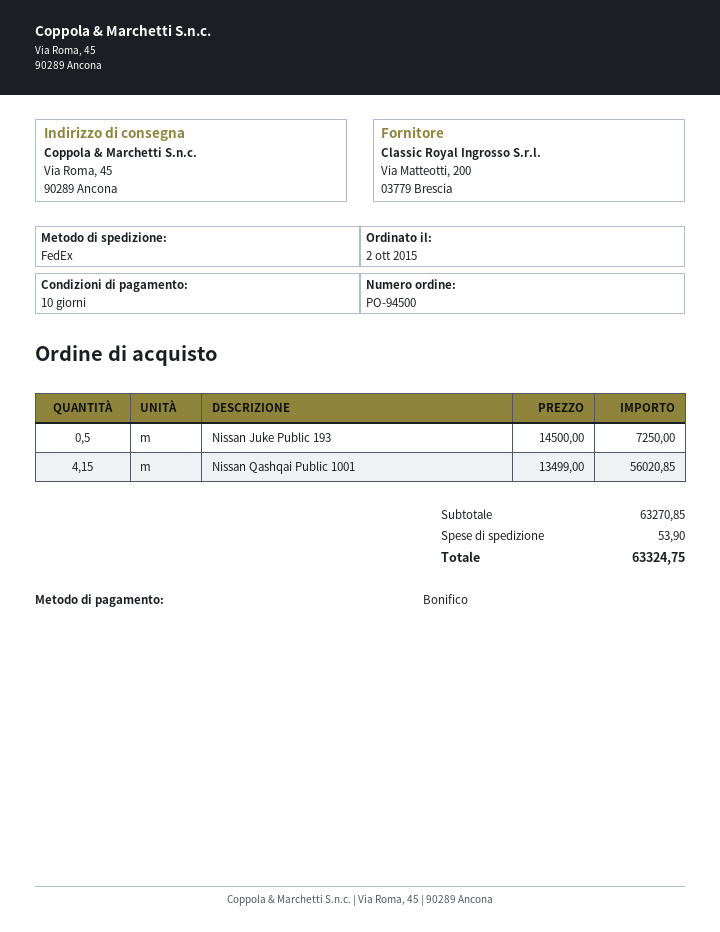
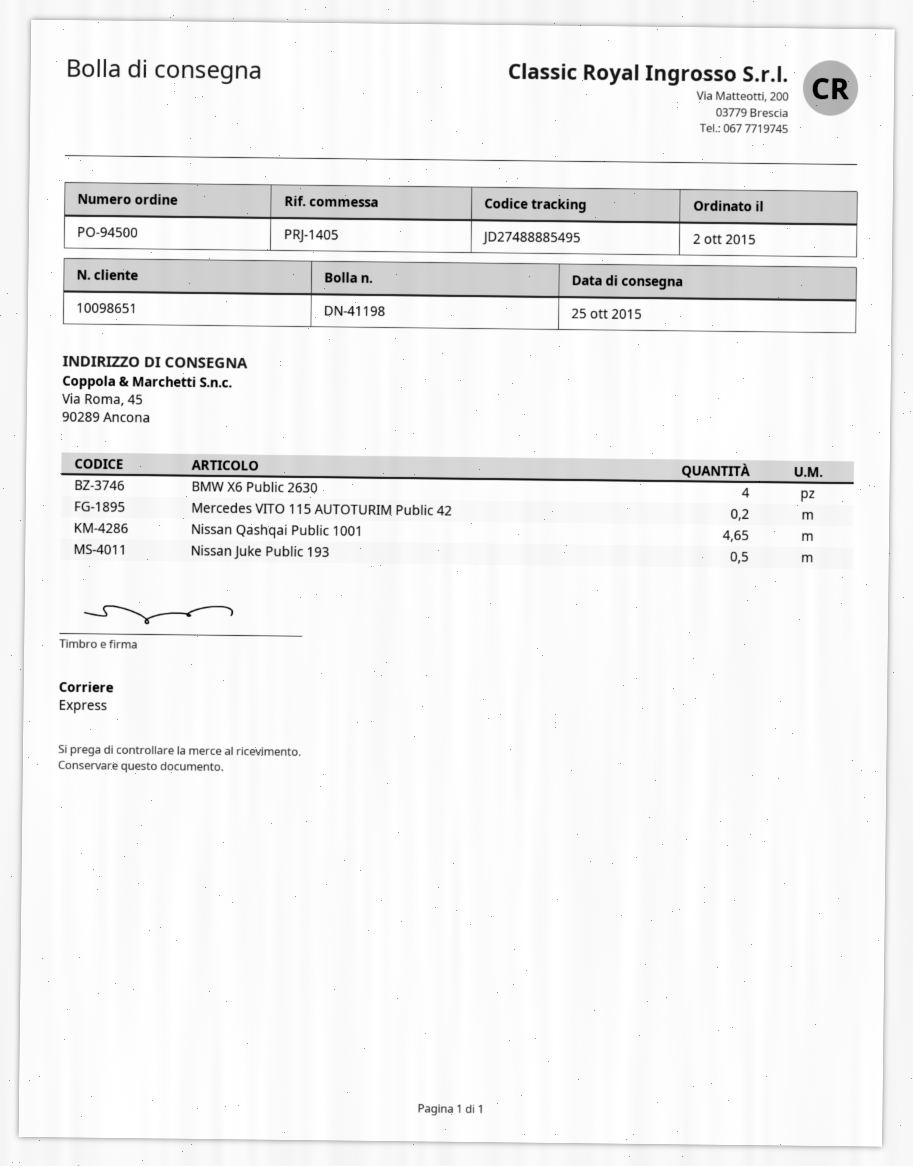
shipping method: FedEx -> express
Nissan Qashqai Public 1001: 4.15 -> 4.65
BMW X6 Public 2630: none -> 4
Mercedes VITO 115 AUTOTURIM Public 42: none -> 0.2

